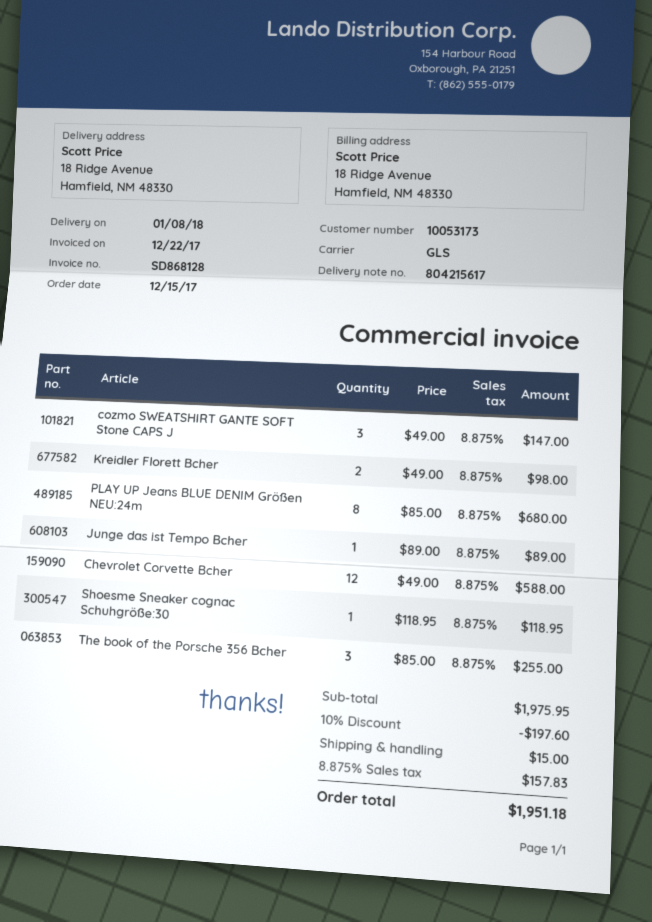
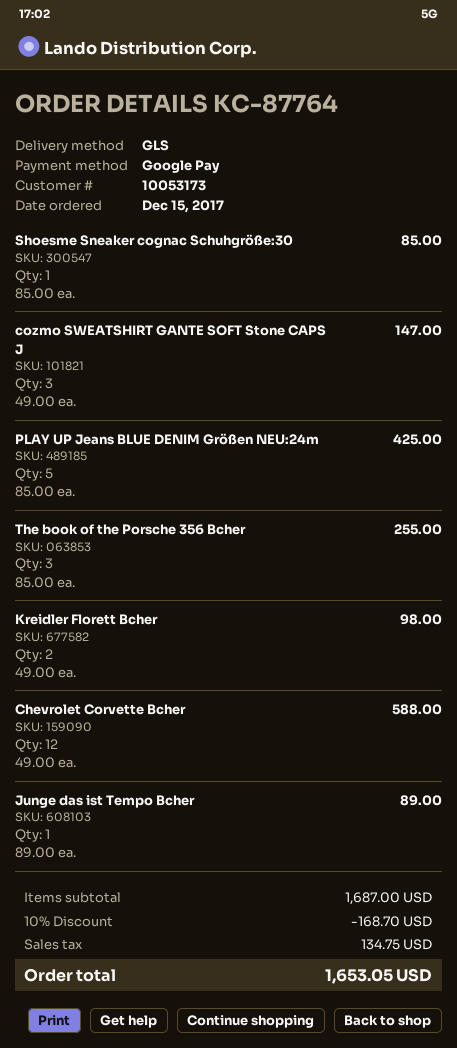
PLAY UP Jeans BLUE DENIM Größen NEU:24m: 8 x 85.00 = 680.00 -> 5 x 85.00 = 425.00
Shoesme Sneaker cognac Schuhgröße:30: 1 x 118.95 = 118.95 -> 1 x 85.00 = 85.00
subtotal: 1975.95 -> 1687.00
discount: 10% = 197.60 -> 10% = 168.70
shipping: 15.00 -> none
tax: 157.83 -> 134.75
total: 1951.18 -> 1653.05

